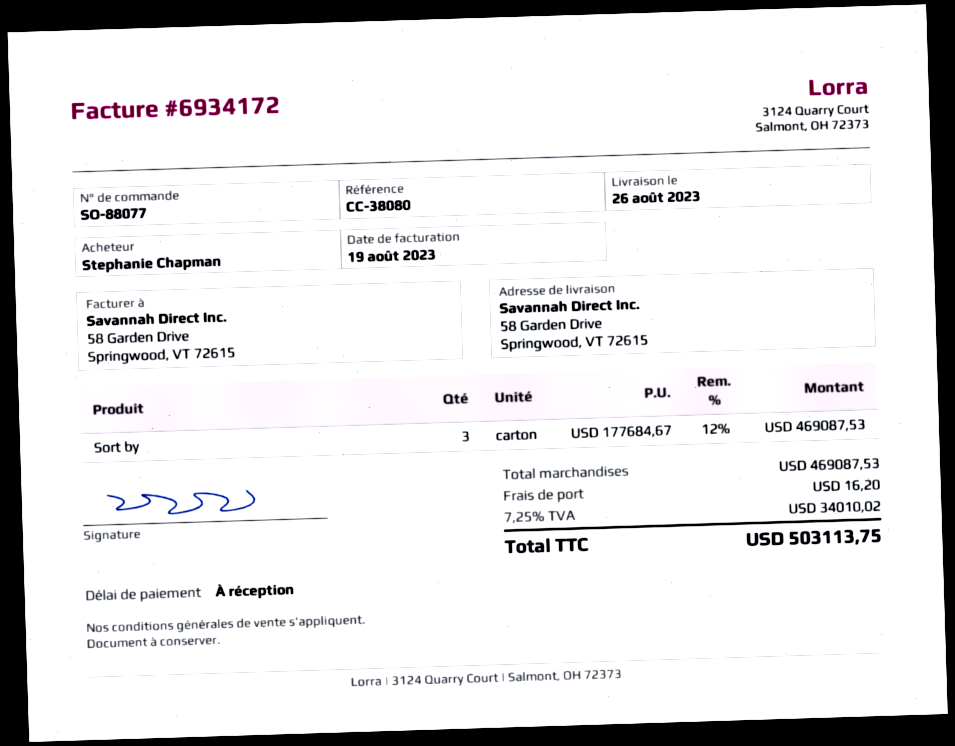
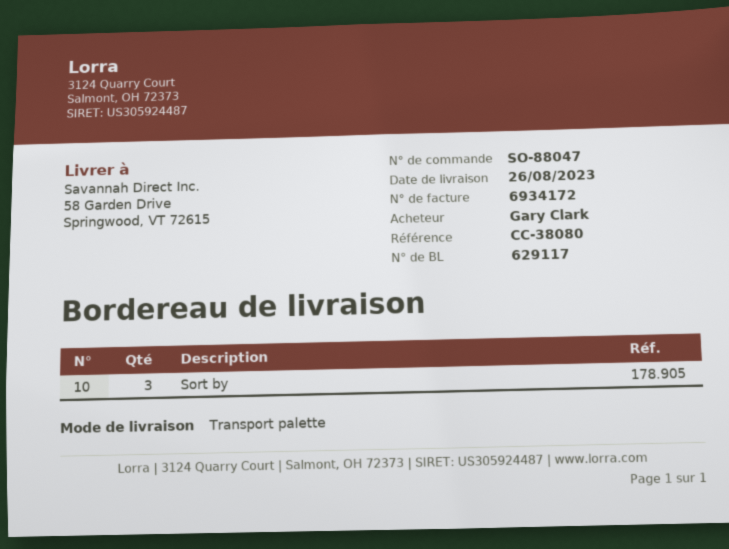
order number: SO-88077 -> SO-88047
ordered by: Stephanie Chapman -> Gary Clark

